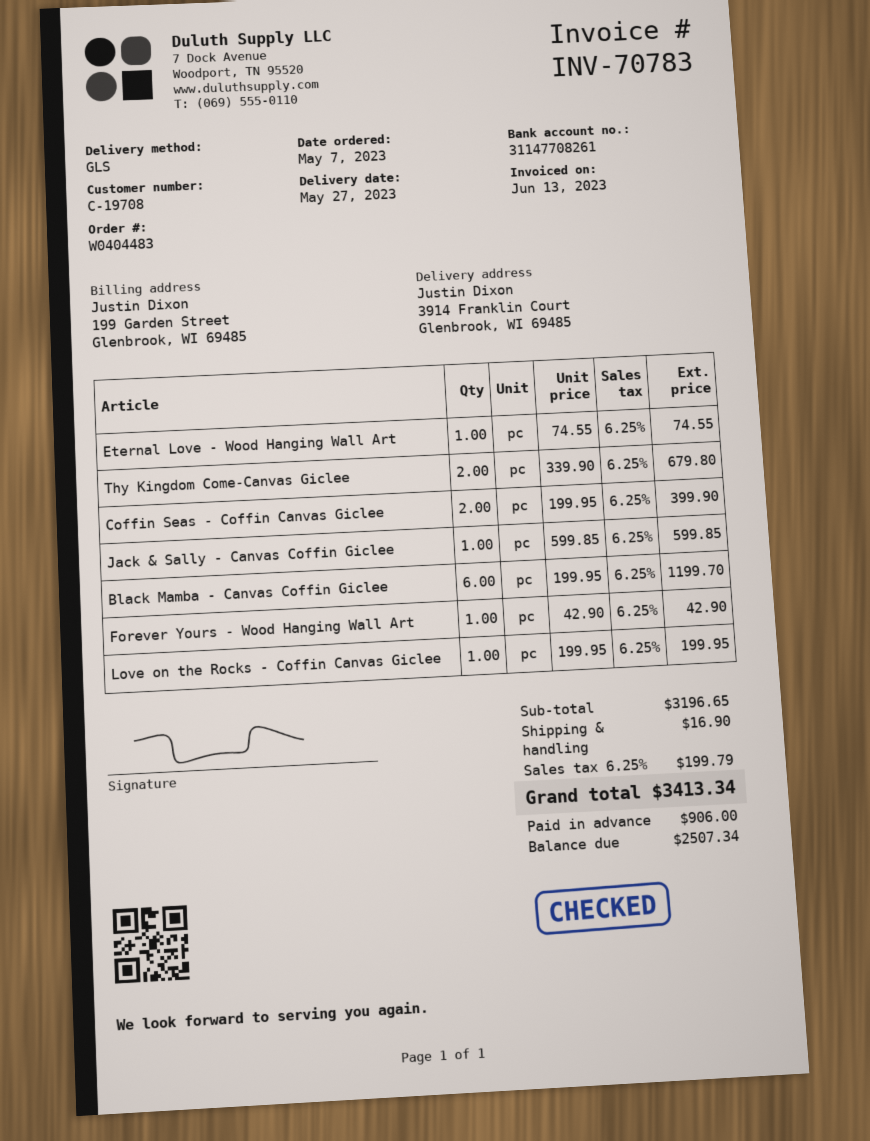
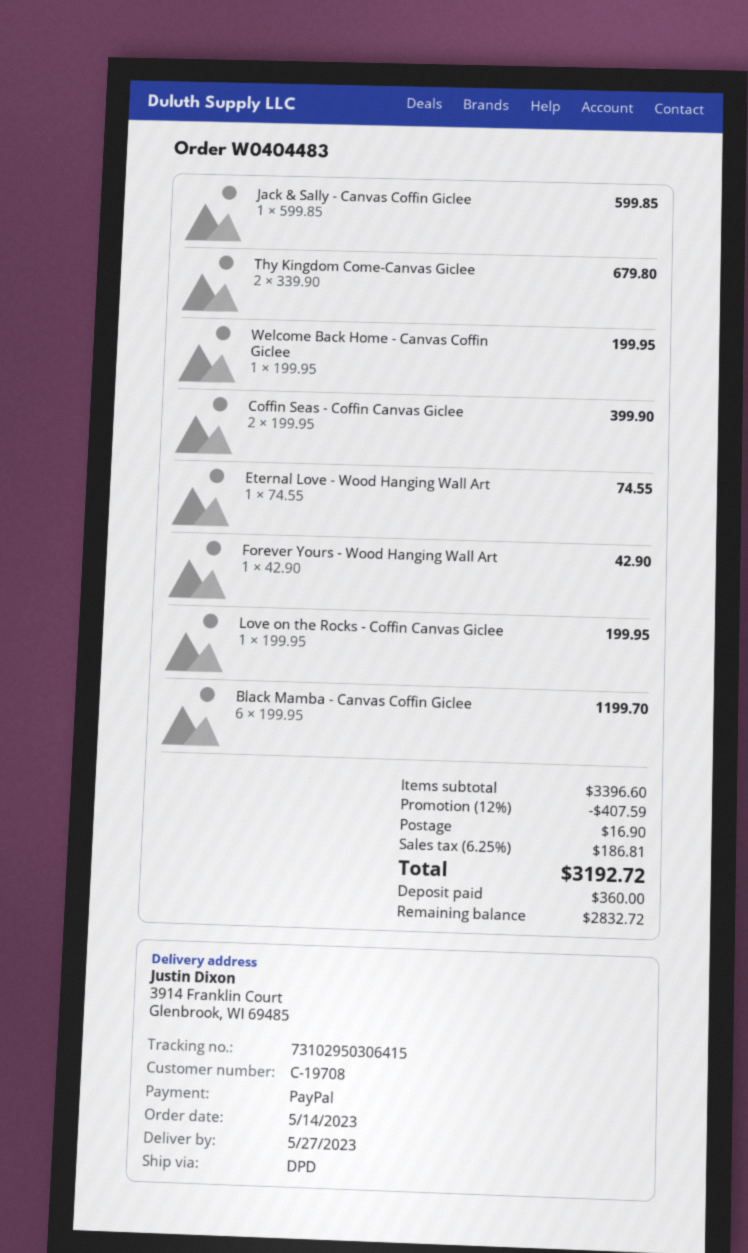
order date: 2023-05-07 -> 2023-05-14
shipping method: GLS -> DPD
Welcome Back Home - Canvas Coffin Giclee: none -> 1 x 199.95 = 199.95
subtotal: 3196.65 -> 3396.60
discount: none -> 12% = 407.59
tax: 6.25% = 199.79 -> 6.25% = 186.81
total: 3413.34 -> 3192.72
deposit: 906.00 -> 360.00
balance: 2507.34 -> 2832.72

